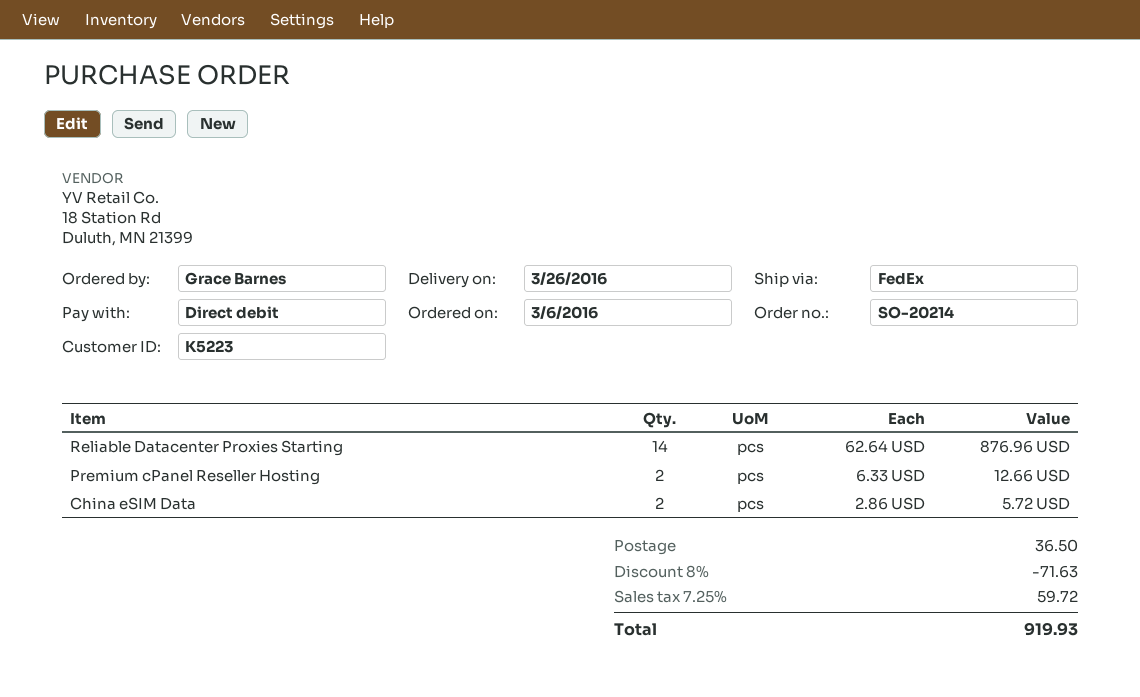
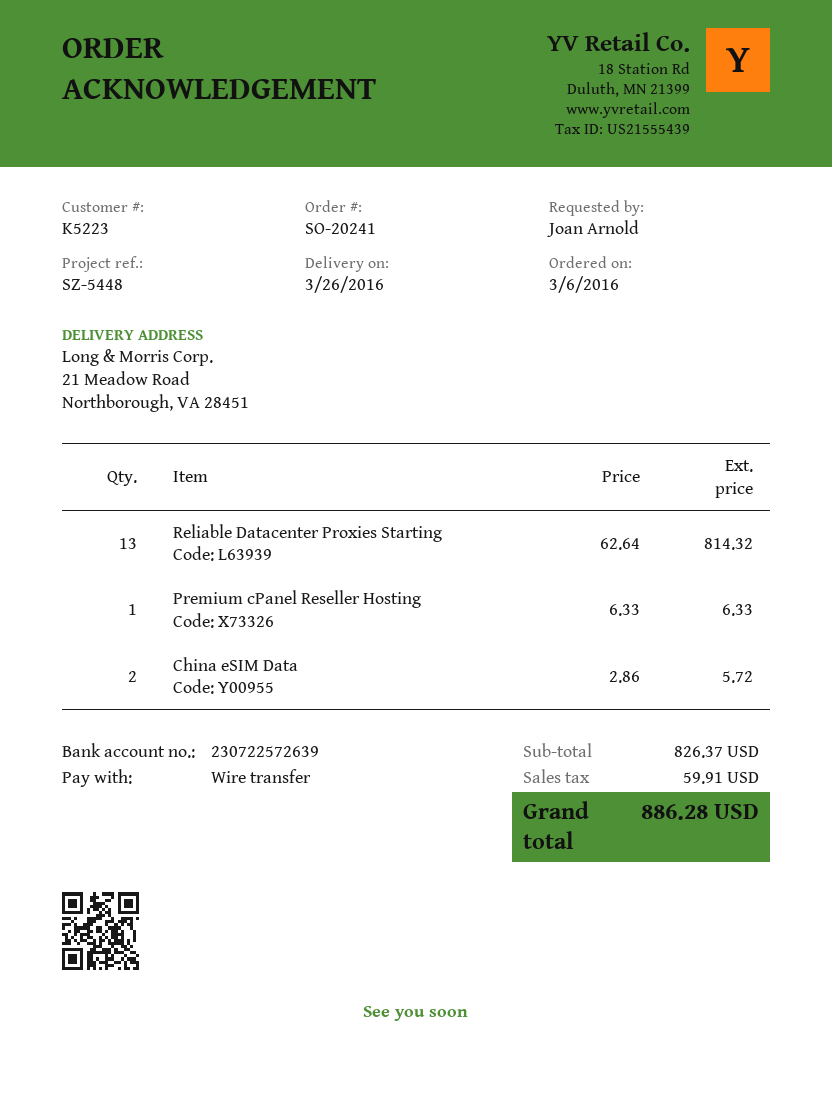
order number: SO-20214 -> SO-20241
ordered by: Grace Barnes -> Joan Arnold
payment method: direct debit -> bank transfer
Reliable Datacenter Proxies Starting: 14 x 62.64 = 876.96 -> 13 x 62.64 = 814.32
Premium cPanel Reseller Hosting: 2 x 6.33 = 12.66 -> 1 x 6.33 = 6.33
discount: 8% = 71.63 -> none
shipping: 36.50 -> none
tax: 59.72 -> 59.91
total: 919.93 -> 886.28

